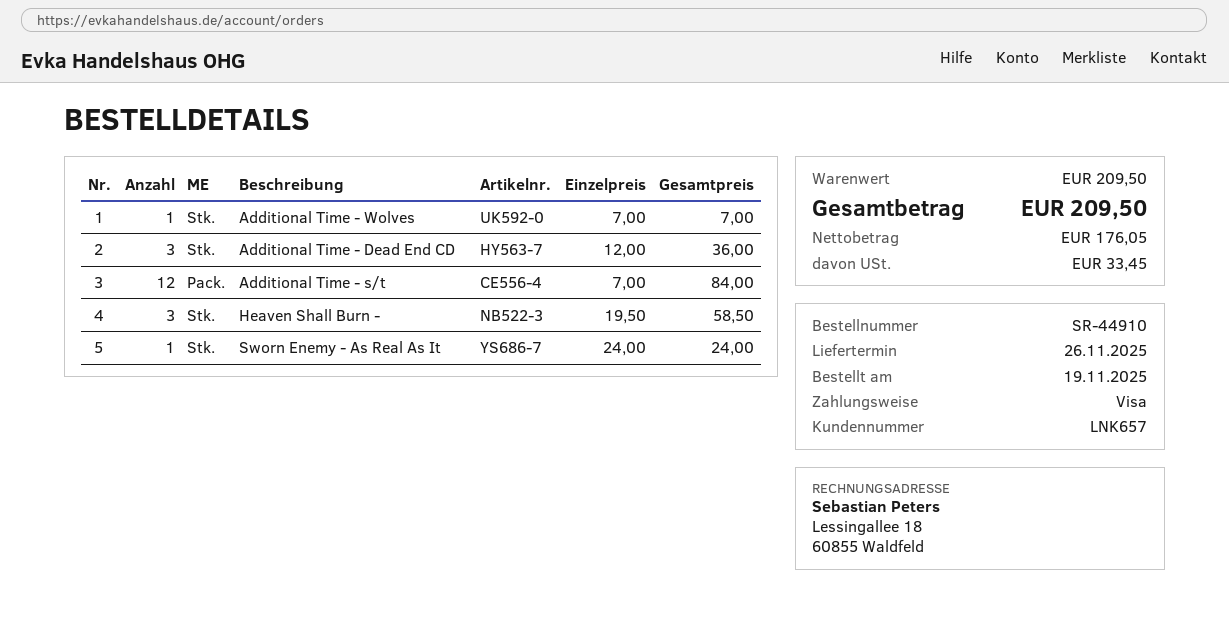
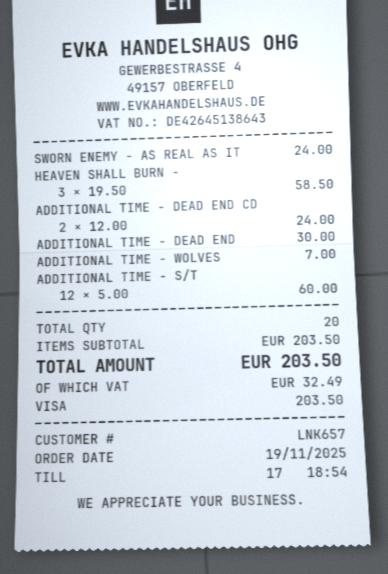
Additional Time - Dead End CD: 3 x 12.00 = 36.00 -> 2 x 12.00 = 24.00
Additional Time - s/t: 12 x 7.00 = 84.00 -> 12 x 5.00 = 60.00
ADDITIONAL TIME - DEAD END: none -> 1 x 30.00 = 30.00
subtotal: 209.50 -> 203.50
tax: 33.45 -> 32.49
total: 209.50 -> 203.50

